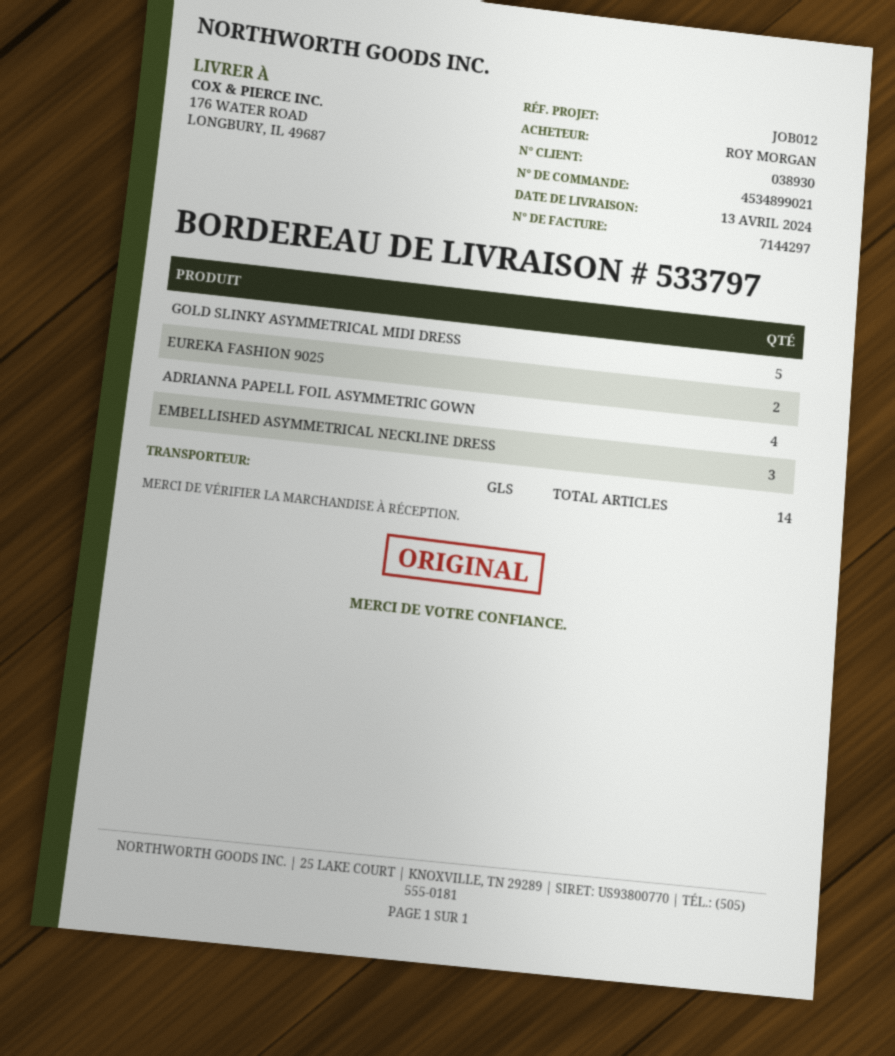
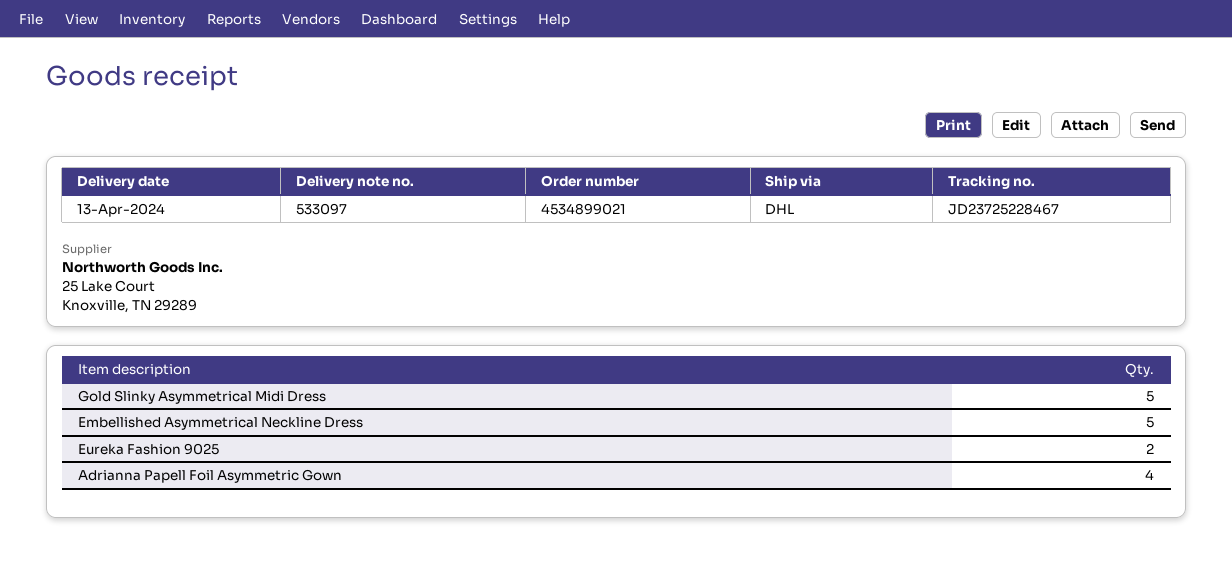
delivery note number: 533797 -> 533097
shipping method: GLS -> DHL
EMBELLISHED ASYMMETRICAL NECKLINE DRESS: 3 -> 5

